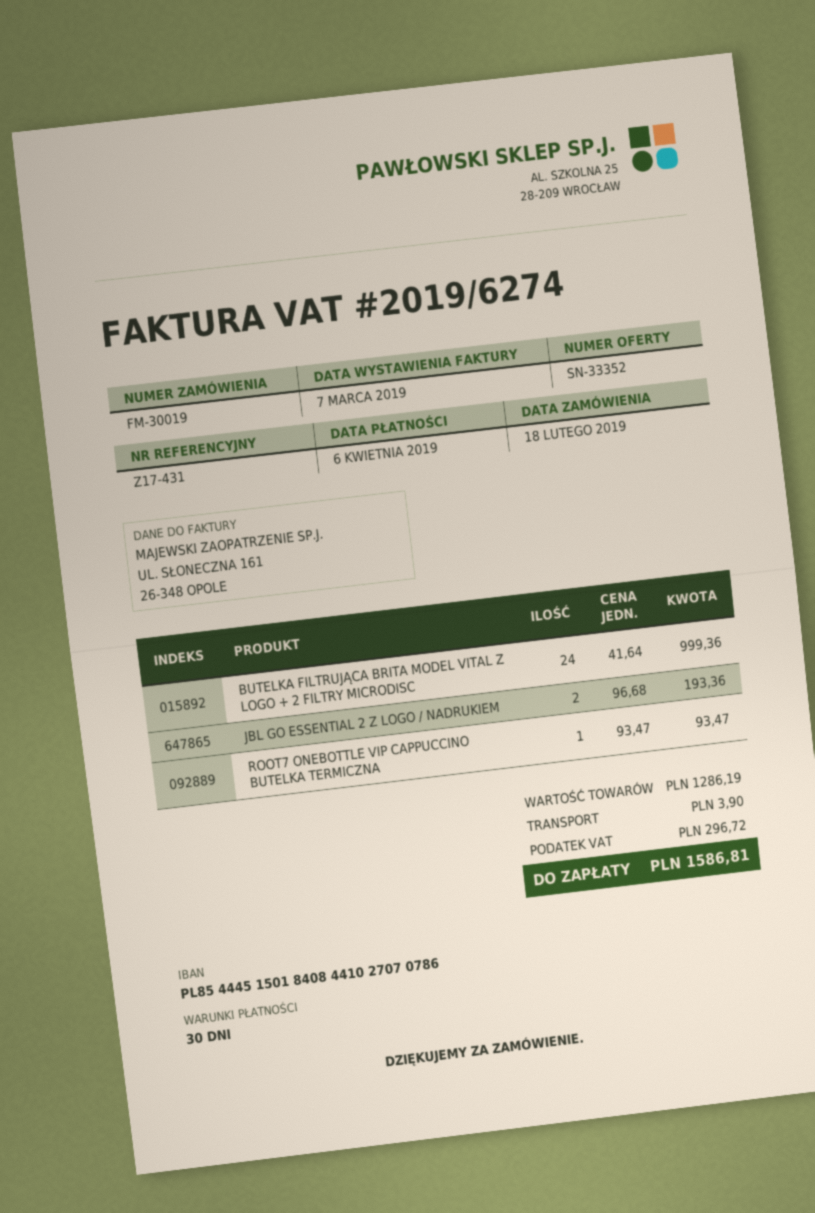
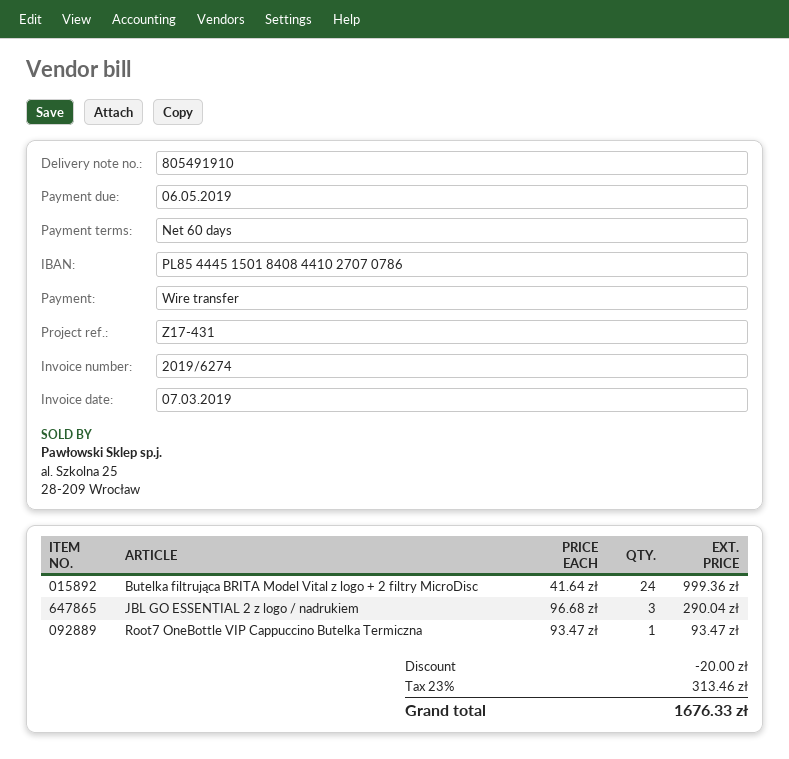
payment terms: 30 days -> 60 days
due date: 2019-04-06 -> 2019-05-06
JBL GO ESSENTIAL 2 Z LOGO / NADRUKIEM: 2 x 96.68 = 193.36 -> 3 x 96.68 = 290.04
discount: none -> 20.00
shipping: 3.90 -> none
tax: 296.72 -> 313.46
total: 1586.81 -> 1676.33

